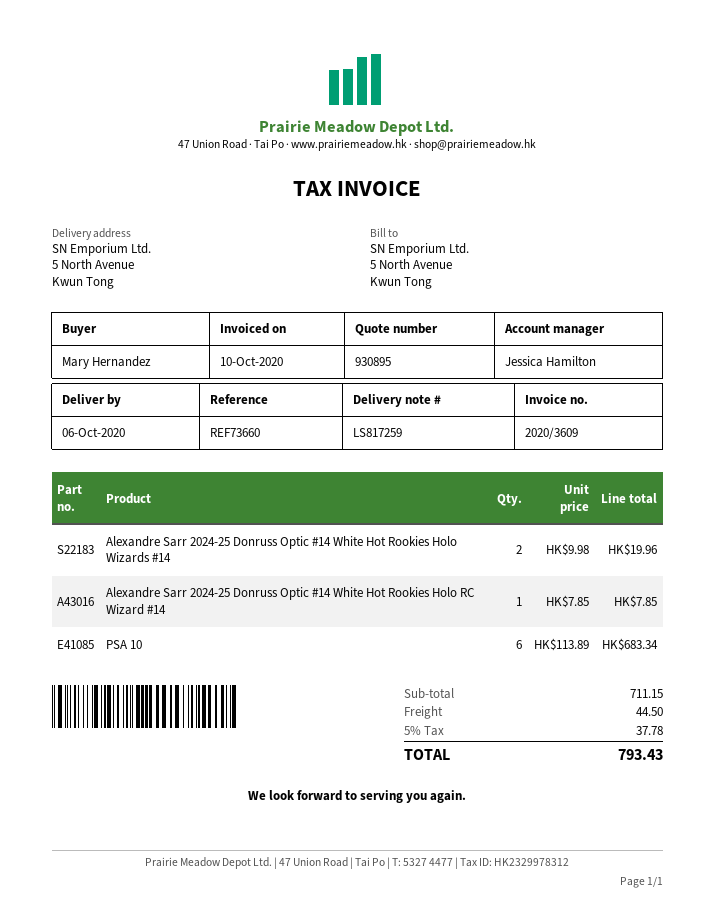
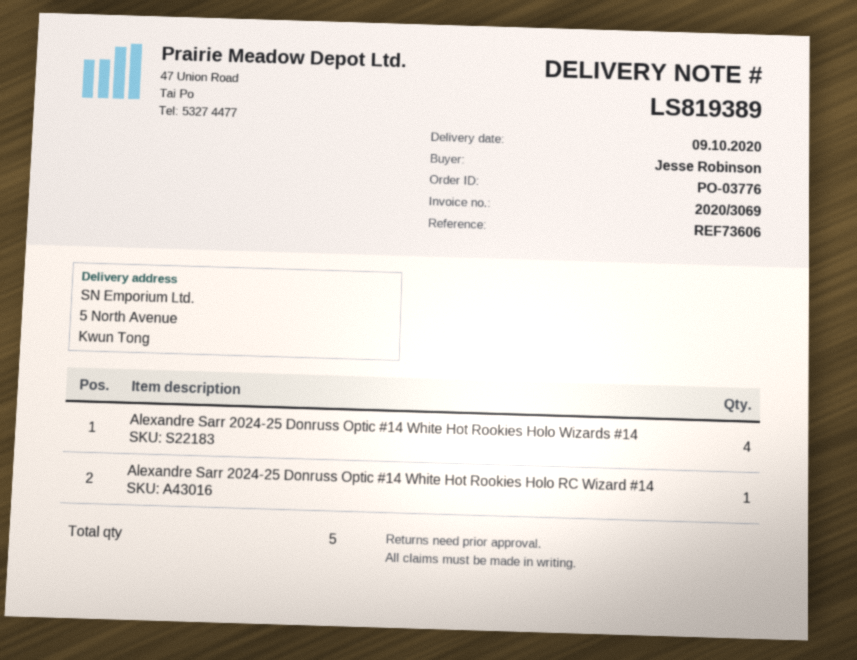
delivery note number: LS817259 -> LS819389
delivery date: 2020-10-06 -> 2020-10-09
invoice number: 2020/3609 -> 2020/3069
reference: REF73660 -> REF73606
ordered by: Mary Hernandez -> Jesse Robinson
Alexandre Sarr 2024-25 Donruss Optic #14 White Hot Rookies Holo Wizards #14: 2 -> 4
PSA 10: 6 -> none

